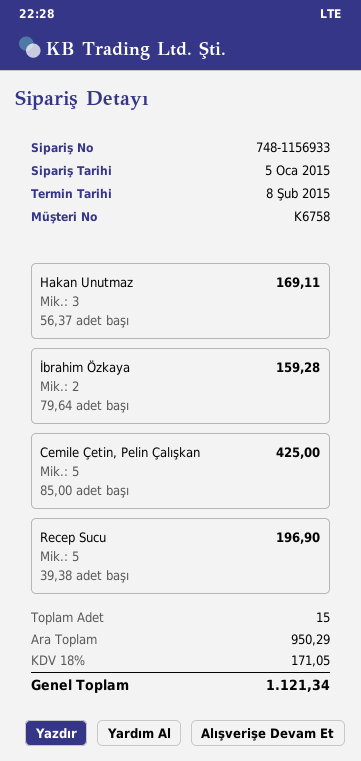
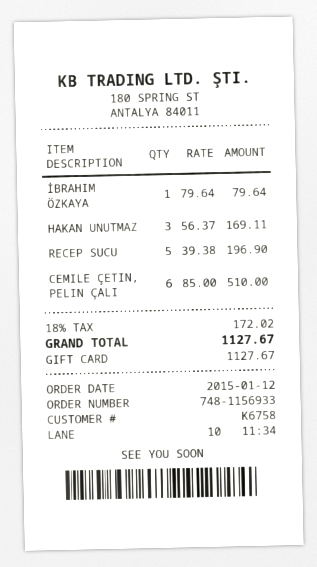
order date: 2015-01-05 -> 2015-01-12
İbrahim Özkaya: 2 x 79.64 = 159.28 -> 1 x 79.64 = 79.64
Cemile Çetin, Pelin Çalışkan: 5 x 85.00 = 425.00 -> 6 x 85.00 = 510.00
tax: 18% = 171.05 -> 18% = 172.02
total: 1121.34 -> 1127.67

